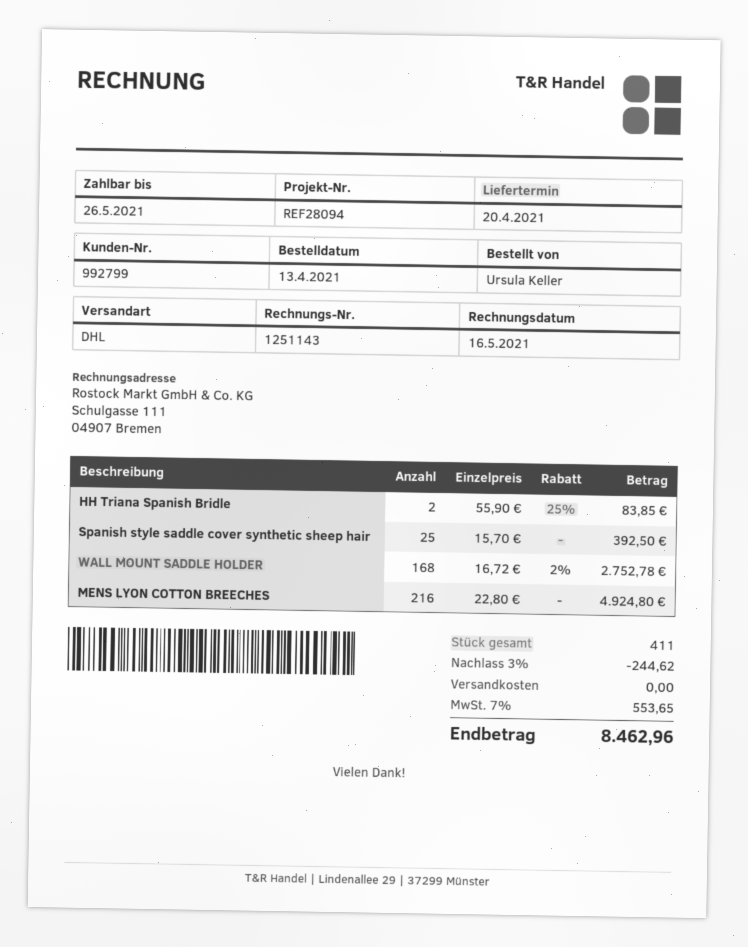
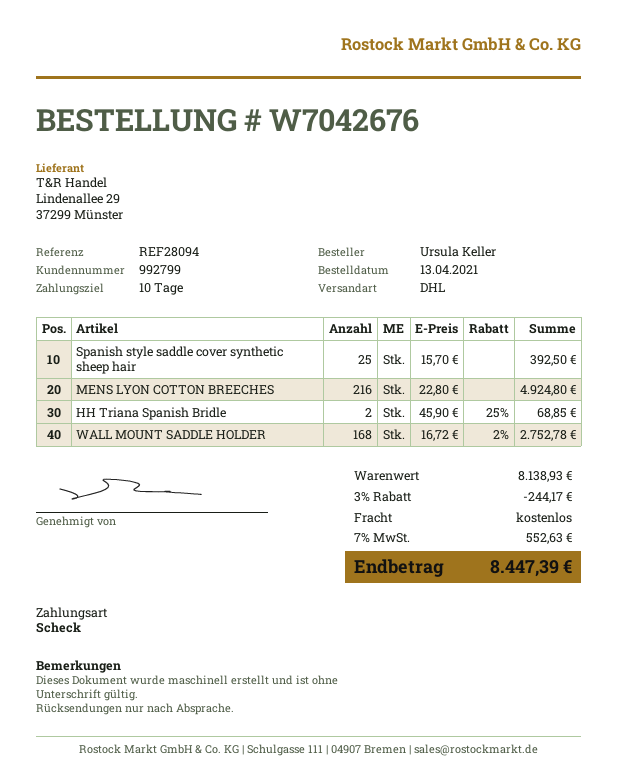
HH Triana Spanish Bridle: 2 x 55.90 - 25% = 83.85 -> 2 x 45.90 - 25% = 68.85
discount: 3% = 244.62 -> 3% = 244.17
tax: 7% = 553.65 -> 7% = 552.63
total: 8462.96 -> 8447.39

